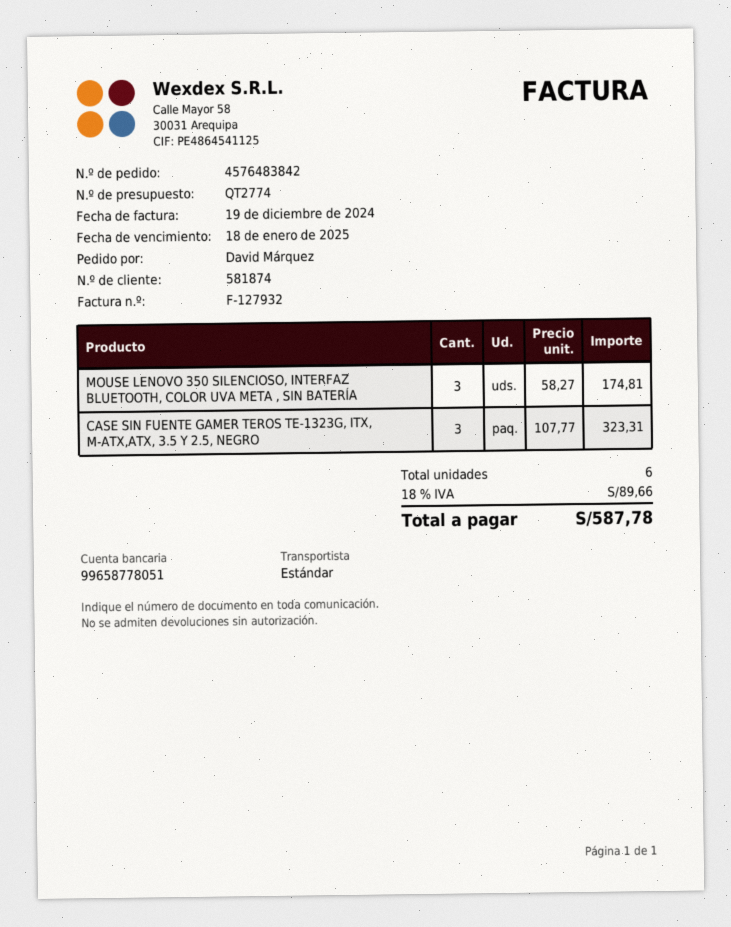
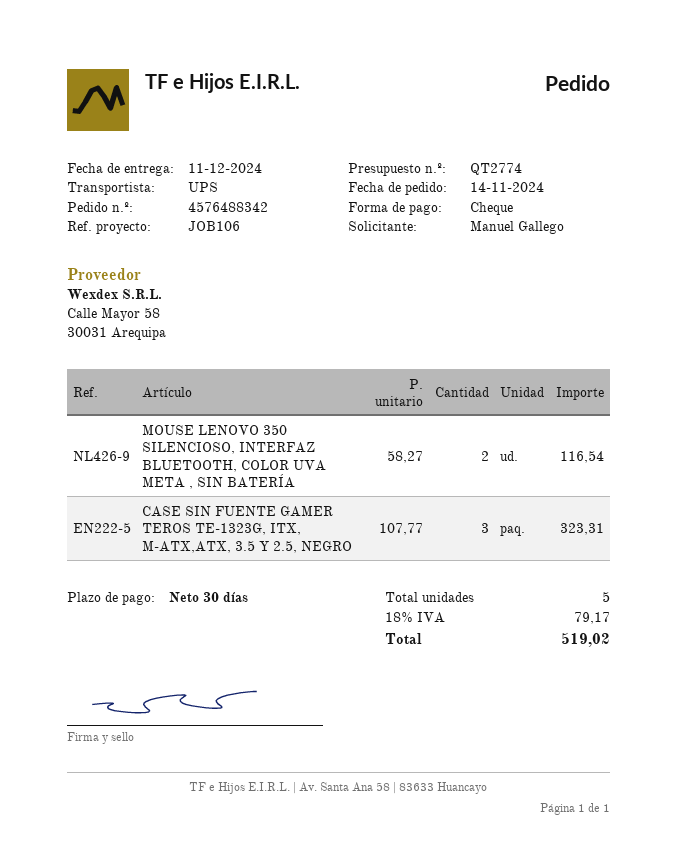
order number: 4576483842 -> 4576488342
ordered by: David Márquez -> Manuel Gallego
shipping method: standard -> UPS
MOUSE LENOVO 350 SILENCIOSO, INTERFAZ BLUETOOTH, COLOR UVA META , SIN BATERÍA: 3 x 58.27 = 174.81 -> 2 x 58.27 = 116.54
total quantity: 6 -> 5
tax: 18% = 89.66 -> 18% = 79.17
total: 587.78 -> 519.02

